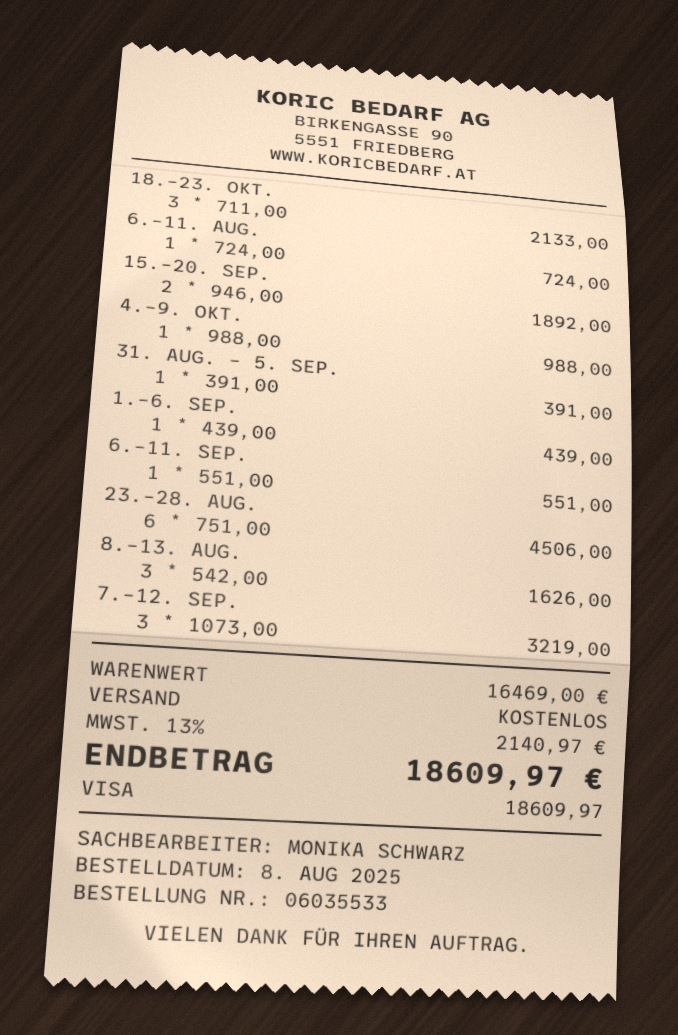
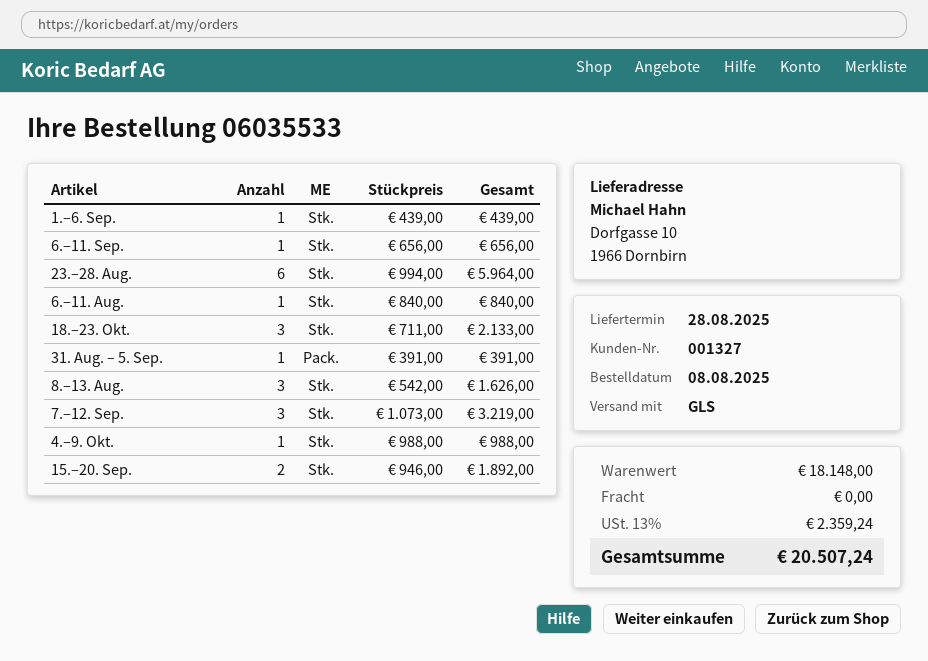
6.–11. AUG.: 1 x 724.00 = 724.00 -> 1 x 840.00 = 840.00
6.–11. SEP.: 1 x 551.00 = 551.00 -> 1 x 656.00 = 656.00
23.–28. AUG.: 6 x 751.00 = 4506.00 -> 6 x 994.00 = 5964.00
subtotal: 16469.00 -> 18148.00
tax: 13% = 2140.97 -> 13% = 2359.24
total: 18609.97 -> 20507.24

